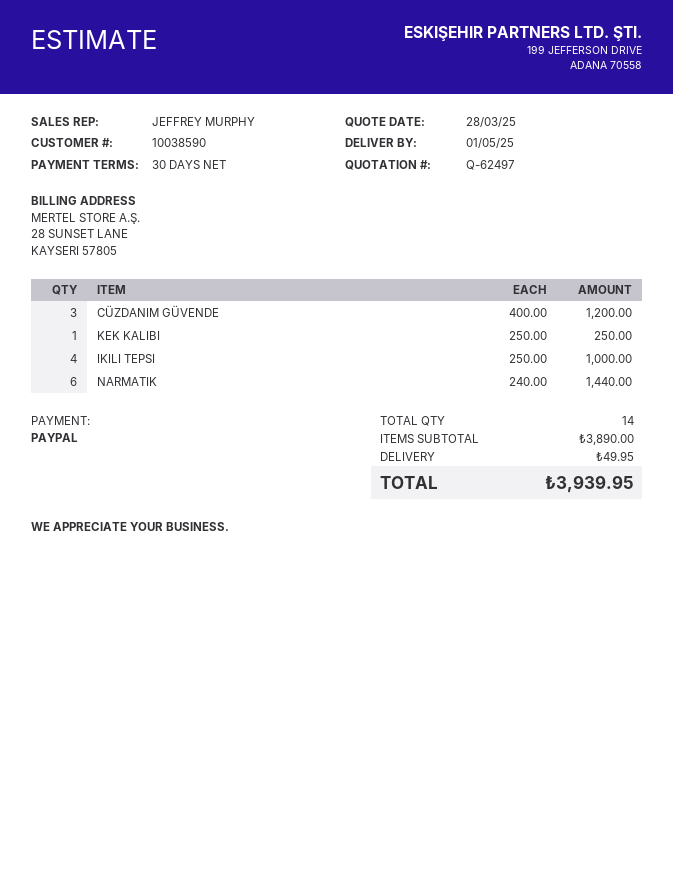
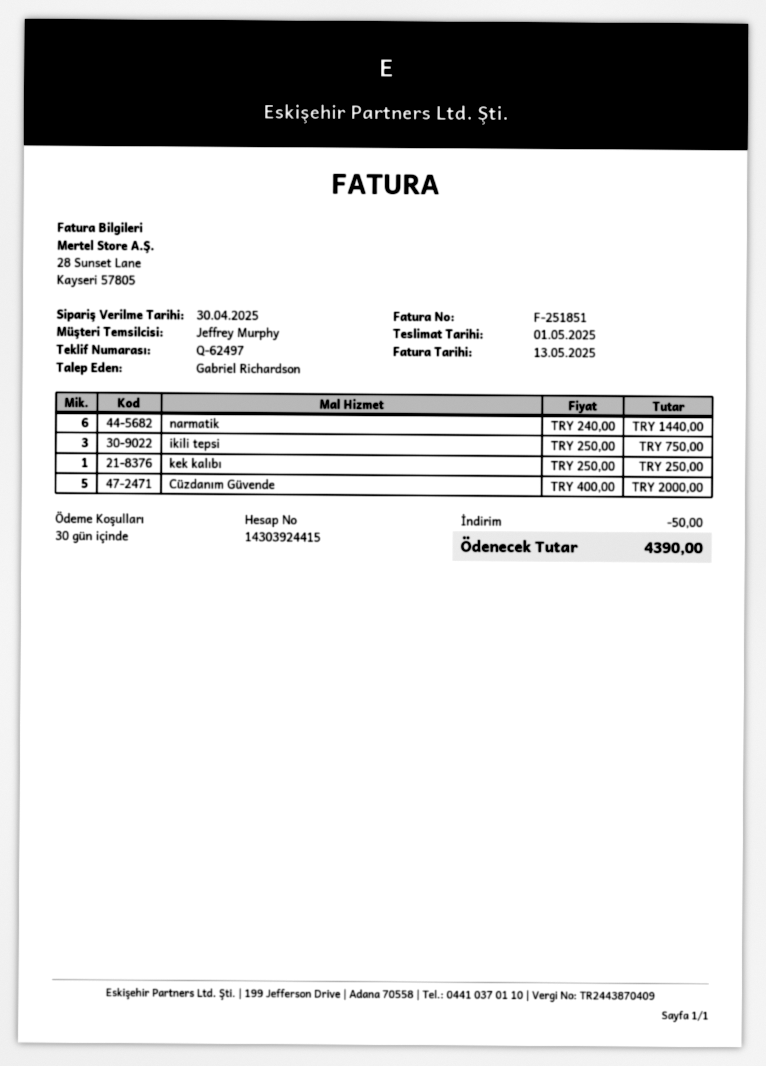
CÜZDANIM GÜVENDE: 3 x 400.00 = 1200.00 -> 5 x 400.00 = 2000.00
IKILI TEPSI: 4 x 250.00 = 1000.00 -> 3 x 250.00 = 750.00
discount: none -> 50.00
shipping: 49.95 -> none
total: 3939.95 -> 4390.00

